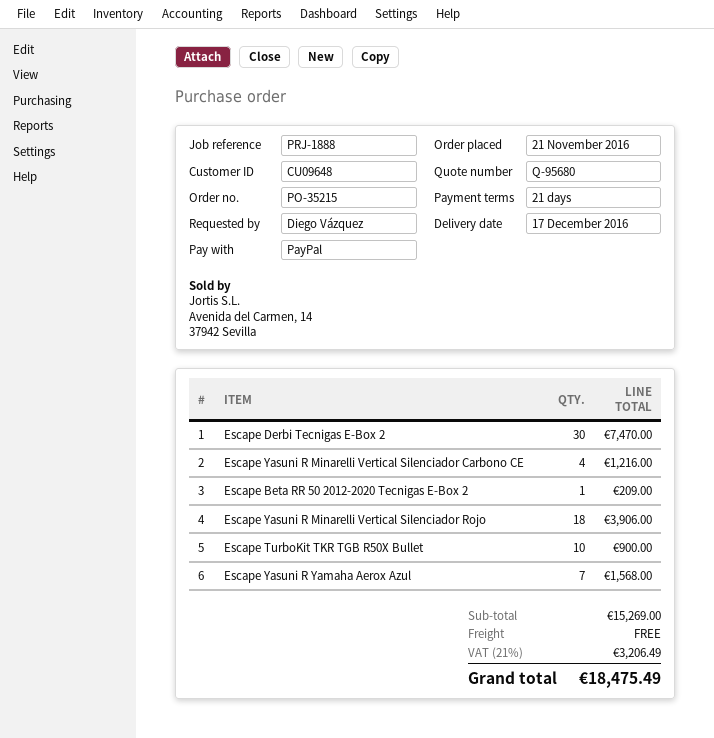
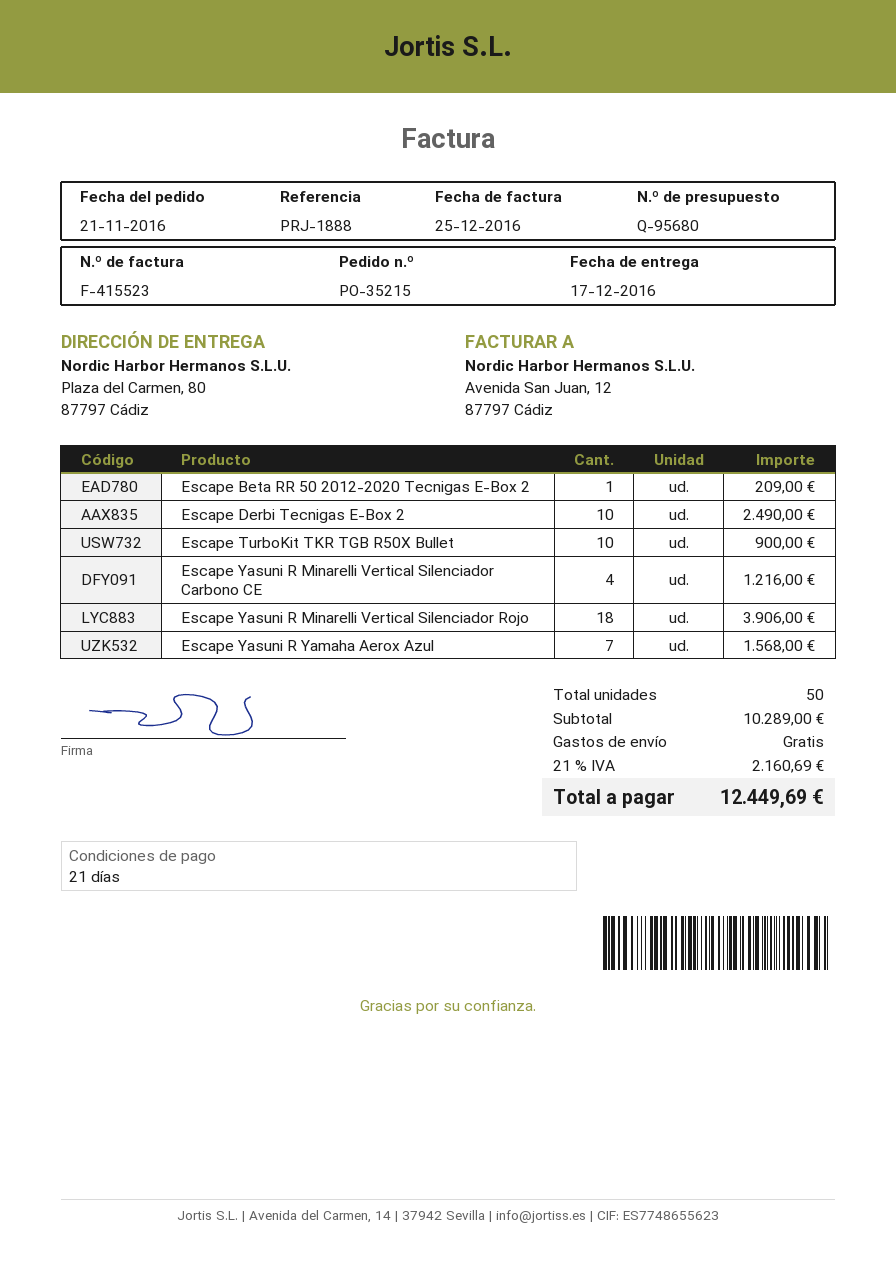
Escape Derbi Tecnigas E-Box 2: 30 for 7470.00 -> 10 for 2490.00
subtotal: 15269.00 -> 10289.00
tax: 21% = 3206.49 -> 21% = 2160.69
total: 18475.49 -> 12449.69

